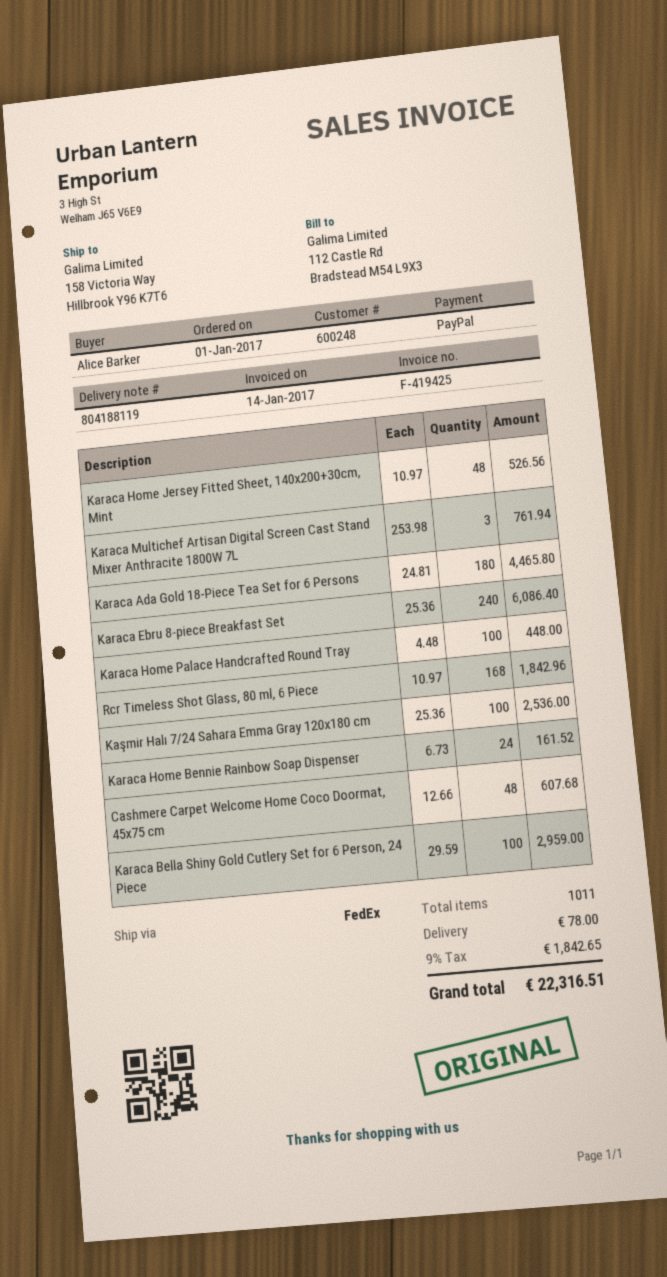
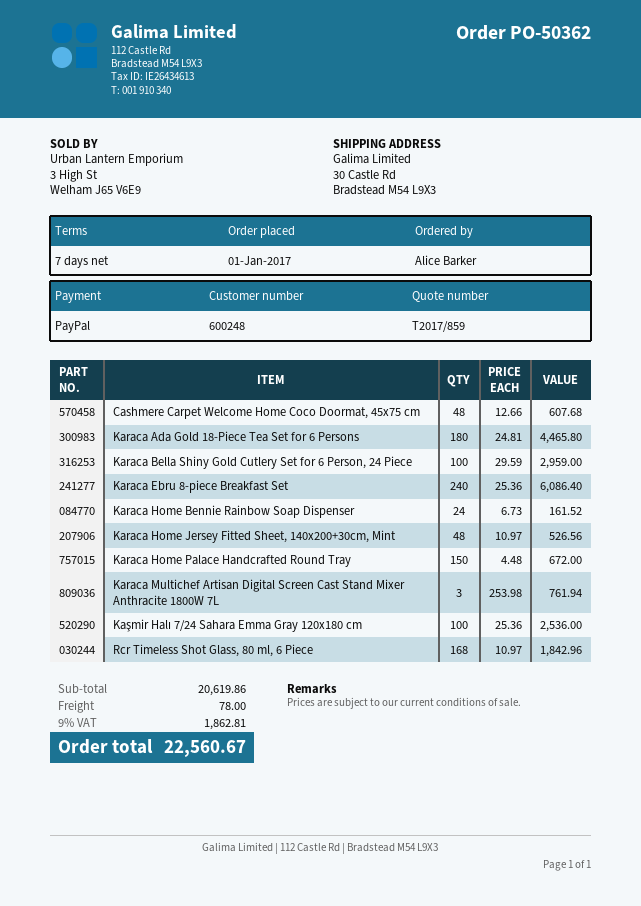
ship to: 158 Victoria Way, Hillbrook Y96 K7T6 -> 30 Castle Rd, Bradstead M54 L9X3
Karaca Home Palace Handcrafted Round Tray: 100 x 4.48 = 448.00 -> 150 x 4.48 = 672.00
tax: 9% = 1842.65 -> 9% = 1862.81
total: 22316.51 -> 22560.67

